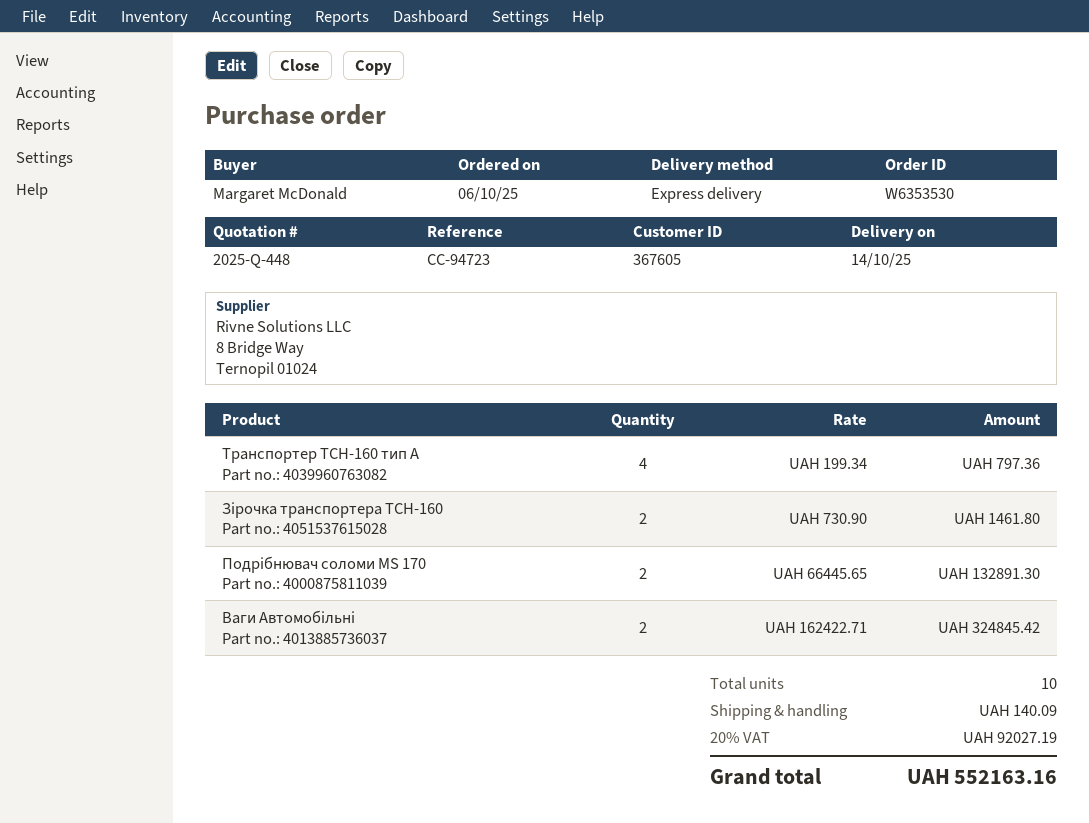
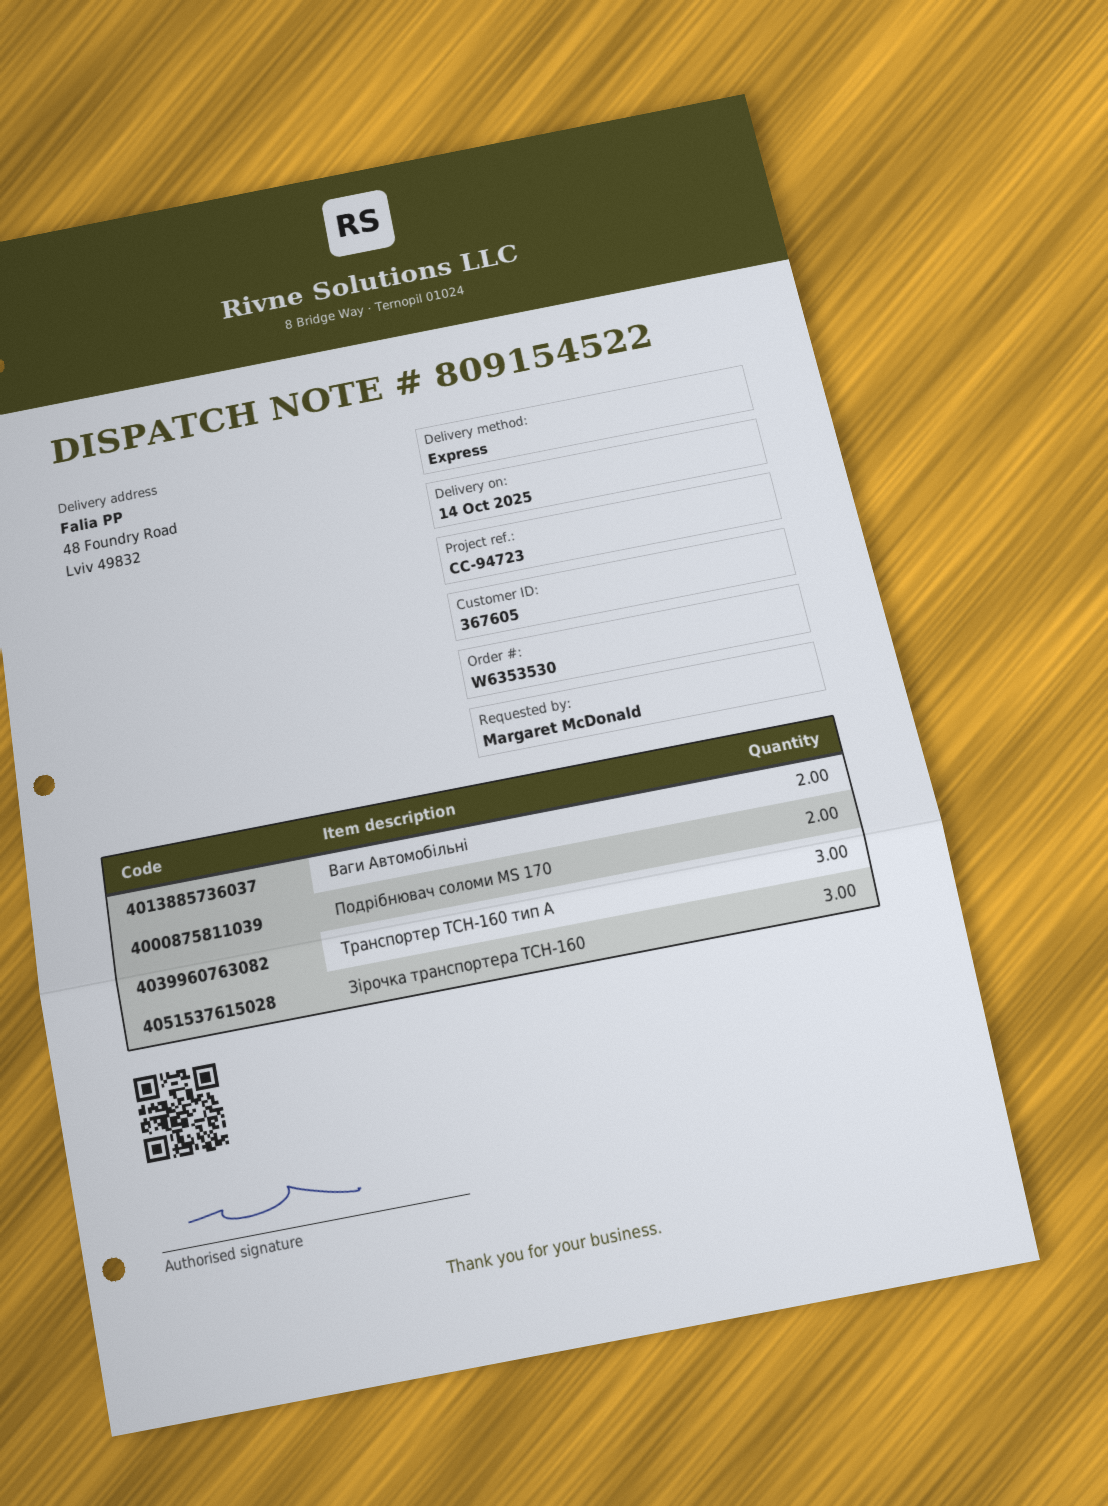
Транспортер ТСН-160 тип А: 4 -> 3
Зірочка транспортера ТСН-160: 2 -> 3

